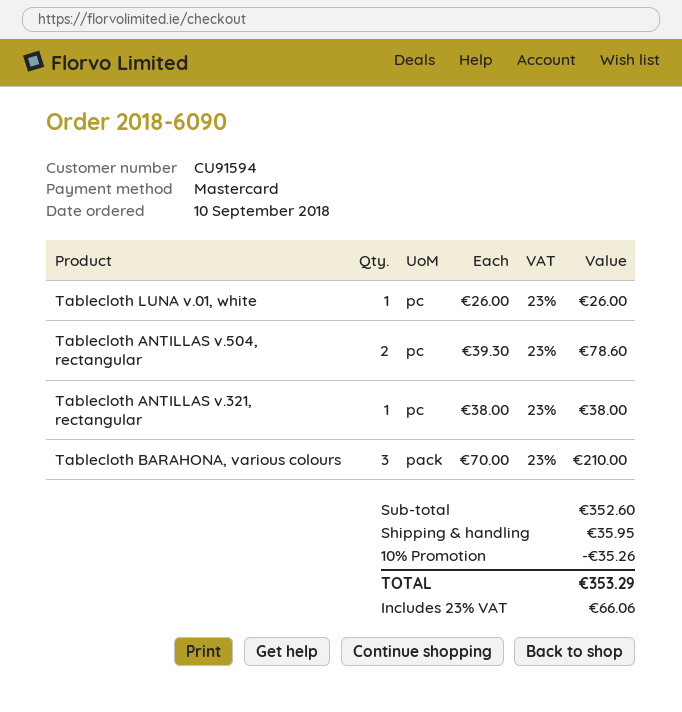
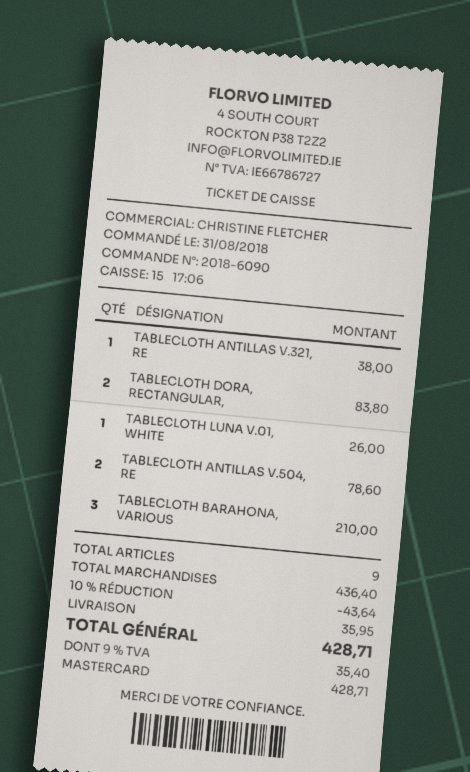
order date: 2018-09-10 -> 2018-08-31
TABLECLOTH DORA, RECTANGULAR,: none -> 2 for 83.80
subtotal: 352.60 -> 436.40
discount: 10% = 35.26 -> 10% = 43.64
tax: 23% = 66.06 -> 9% = 35.40
total: 353.29 -> 428.71

